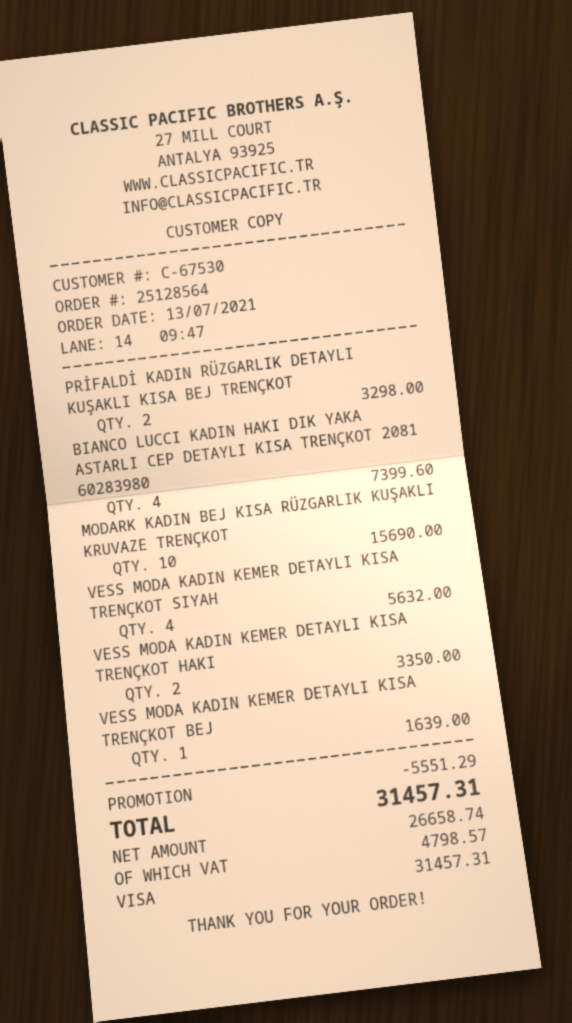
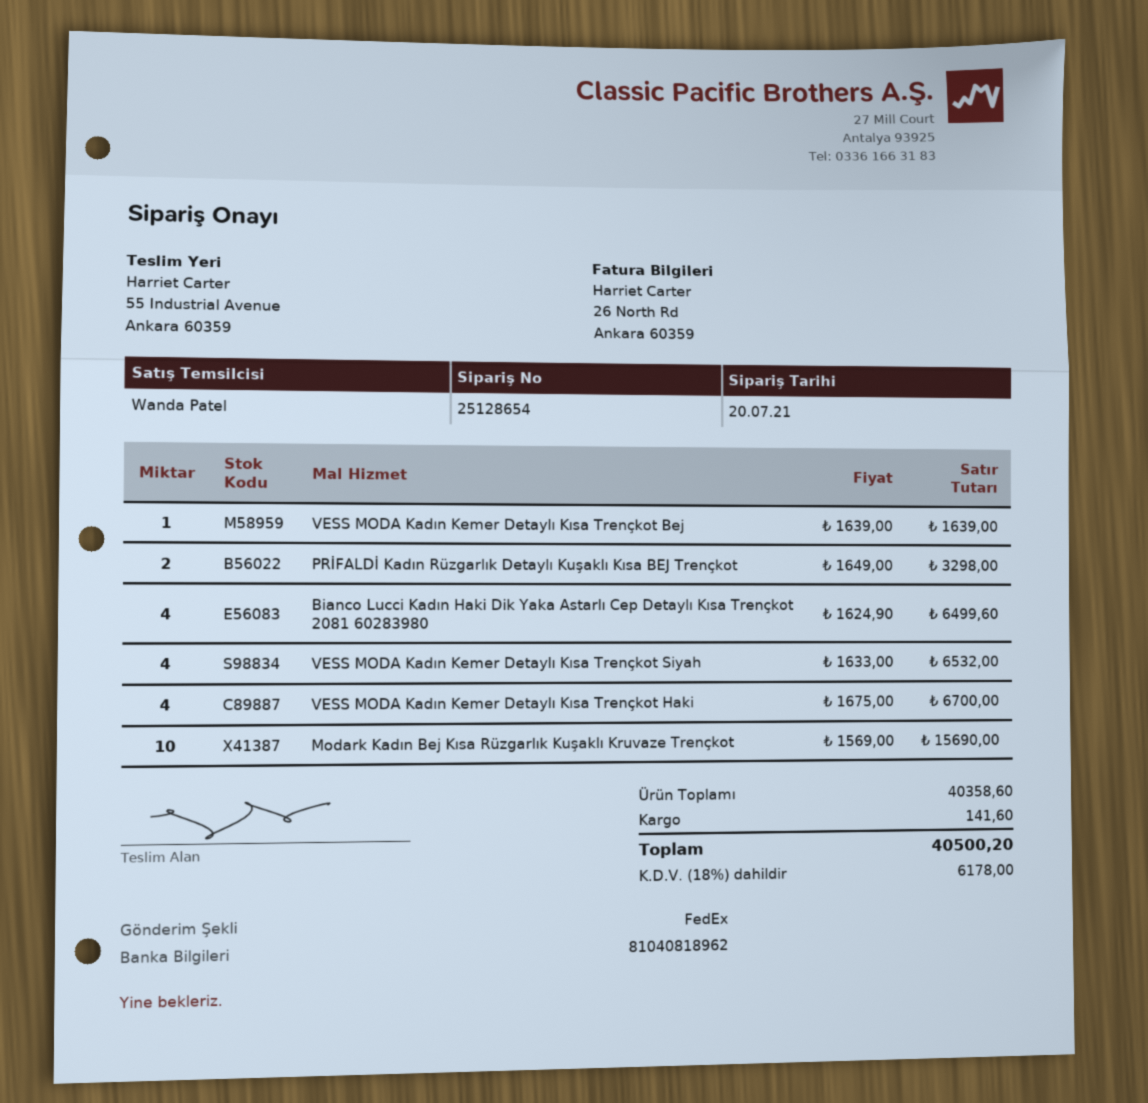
order number: 25128564 -> 25128654
order date: 2021-07-13 -> 2021-07-20
BIANCO LUCCI KADIN HAKI DIK YAKA ASTARLI CEP DETAYLI KISA TRENÇKOT 2081 60283980: 4 for 7399.60 -> 4 for 6499.60
VESS MODA KADIN KEMER DETAYLI KISA TRENÇKOT SIYAH: 4 for 5632.00 -> 4 for 6532.00
VESS MODA KADIN KEMER DETAYLI KISA TRENÇKOT HAKI: 2 for 3350.00 -> 4 for 6700.00
discount: 5551.29 -> none
shipping: none -> 141.60
tax: 4798.57 -> 6178.00
total: 31457.31 -> 40500.20

